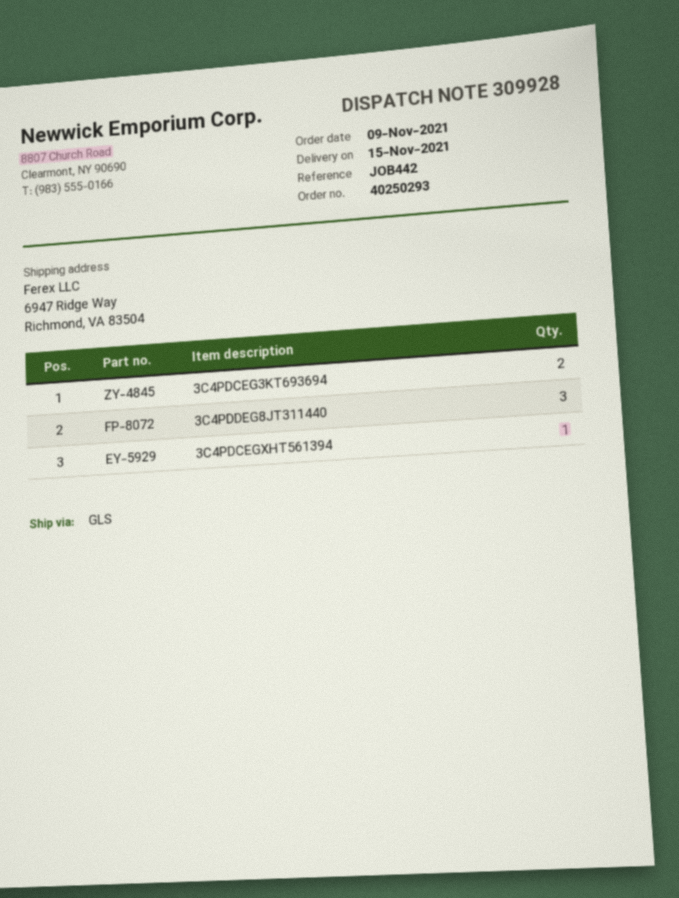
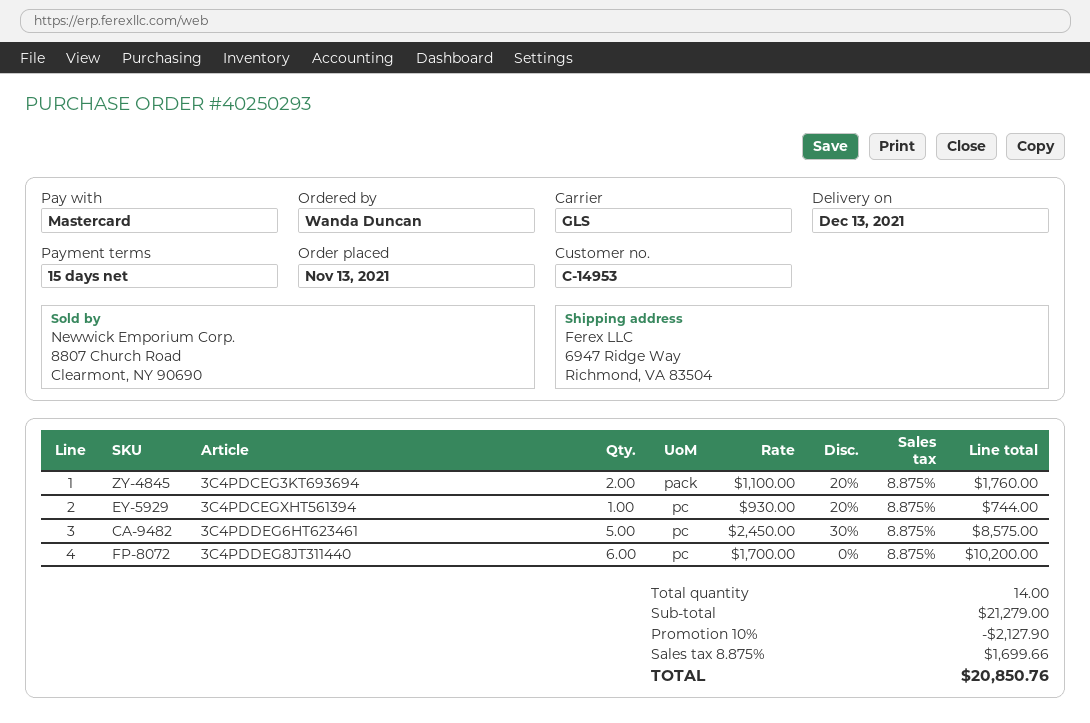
order date: 2021-11-09 -> 2021-11-13
delivery date: 2021-11-15 -> 2021-12-13
3C4PDDEG8JT311440: 3 -> 6
3C4PDDEG6HT623461: none -> 5

